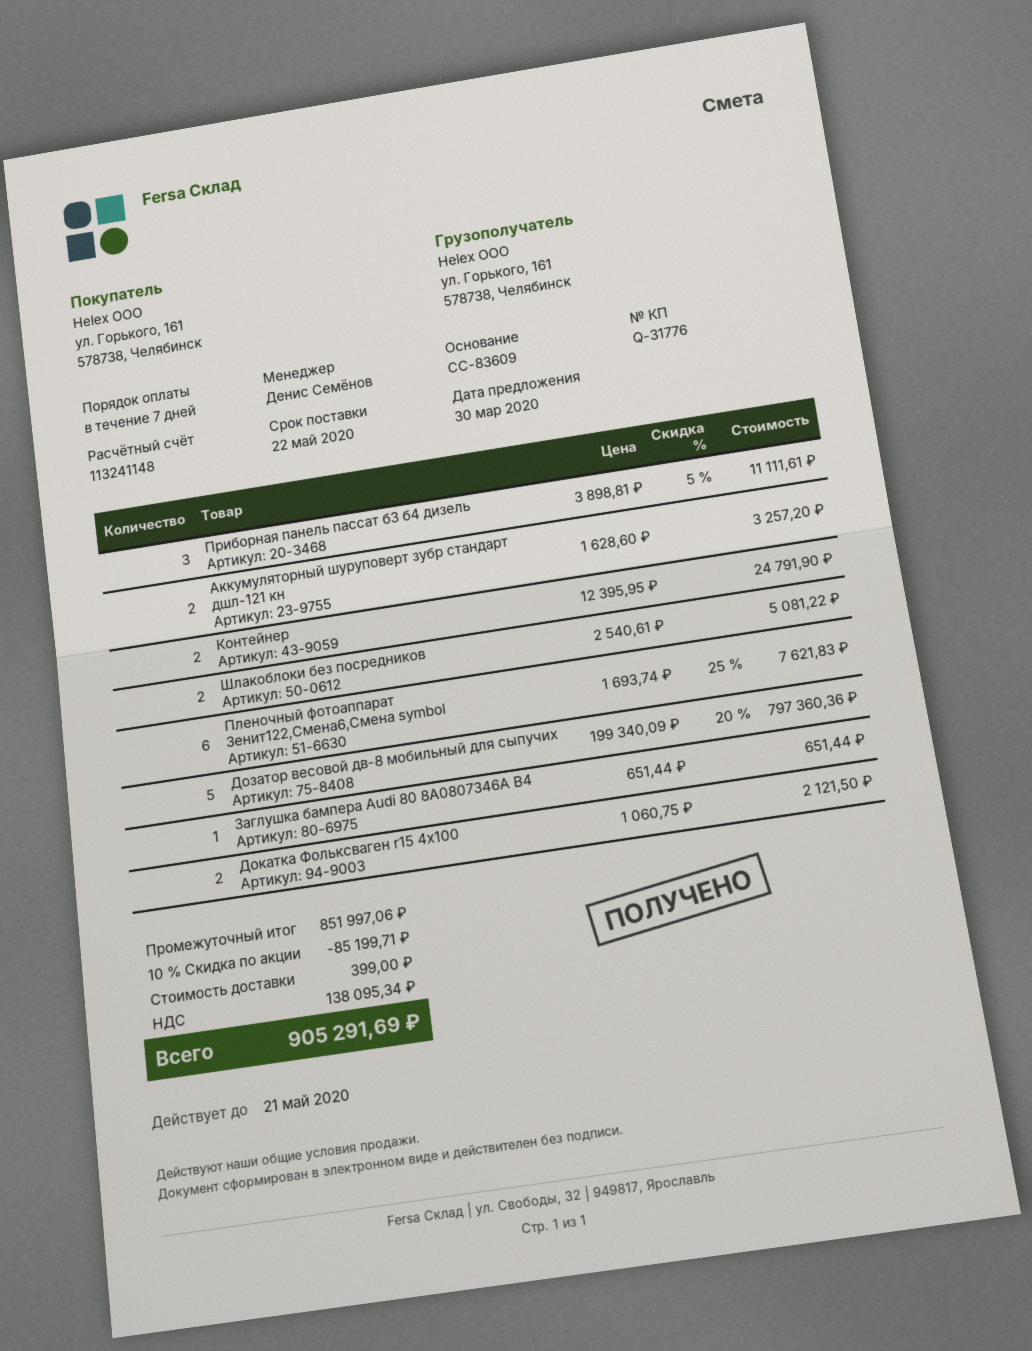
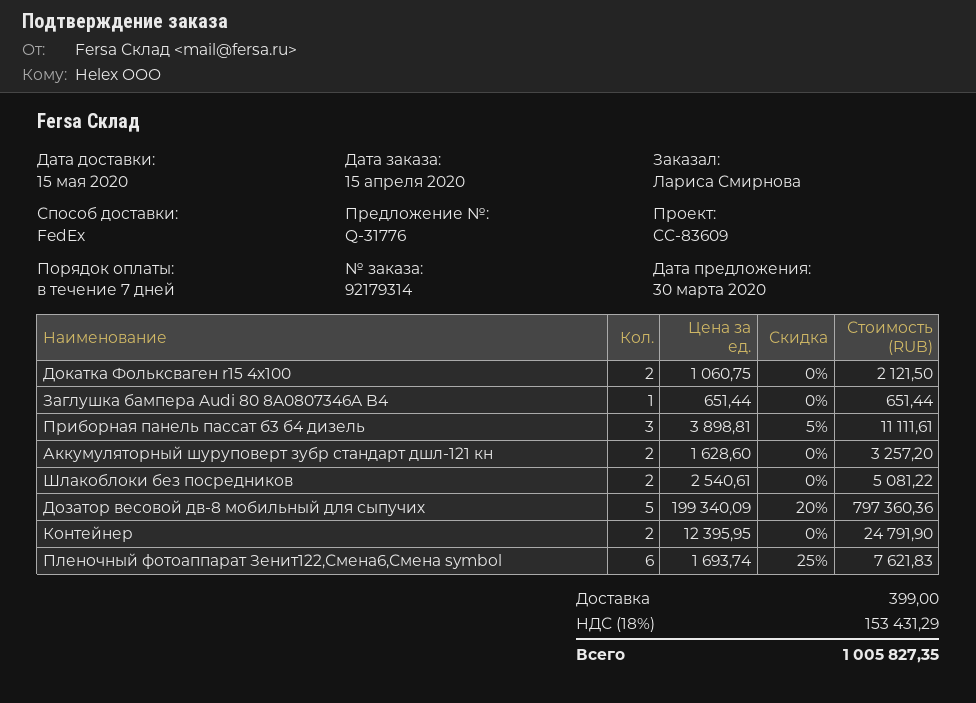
delivery date: 2020-05-22 -> 2020-05-15
discount: 10% = 85199.71 -> none
tax: 138095.34 -> 153431.29
total: 905291.69 -> 1005827.35

